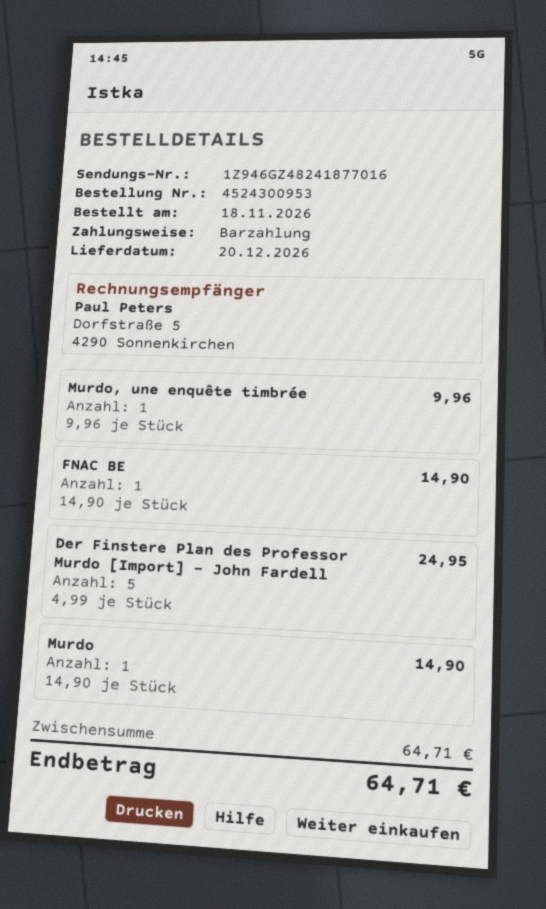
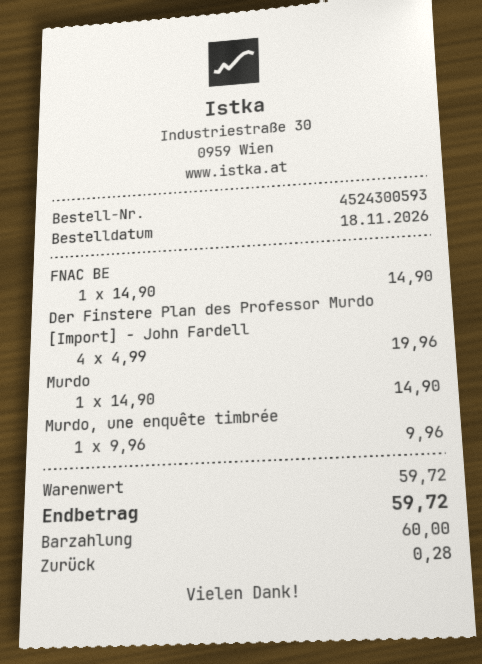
order number: 4524300953 -> 4524300593
Der Finstere Plan des Professor Murdo [Import] - John Fardell: 5 x 4.99 = 24.95 -> 4 x 4.99 = 19.96
subtotal: 64.71 -> 59.72
total: 64.71 -> 59.72

